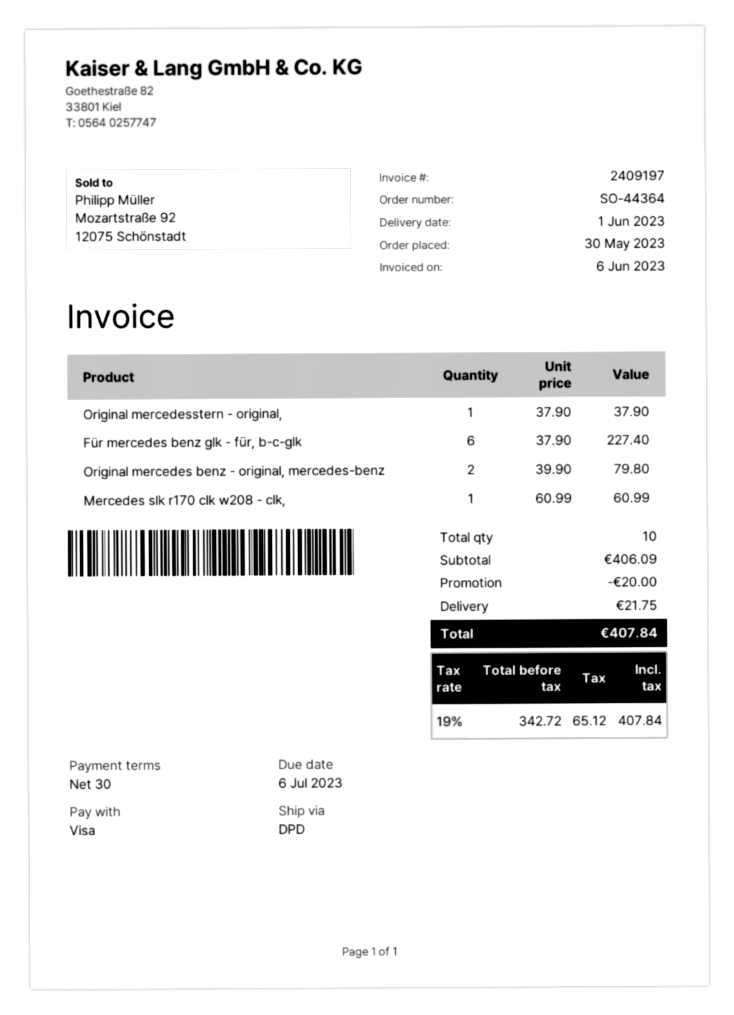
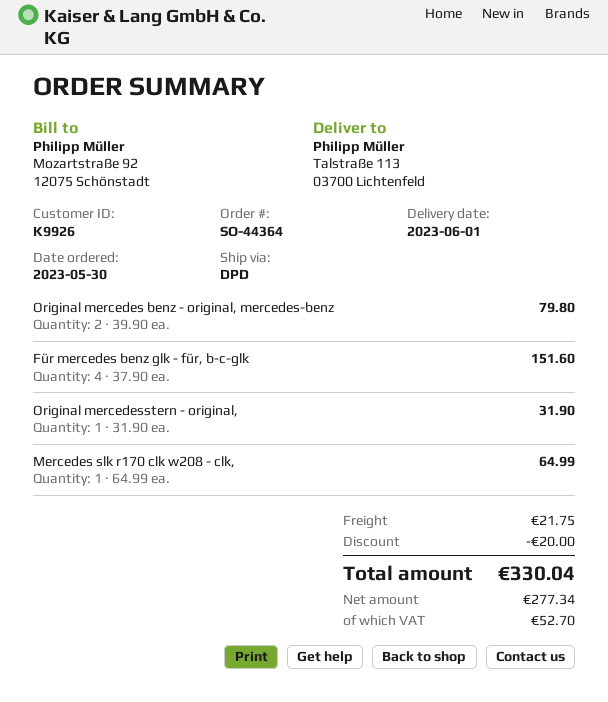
Original mercedesstern - original,: 1 x 37.90 = 37.90 -> 1 x 31.90 = 31.90
Für mercedes benz glk - für, b-c-glk: 6 x 37.90 = 227.40 -> 4 x 37.90 = 151.60
Mercedes slk r170 clk w208 - clk,: 1 x 60.99 = 60.99 -> 1 x 64.99 = 64.99
net: 342.72 -> 277.34
tax: 65.12 -> 52.70
total: 407.84 -> 330.04

